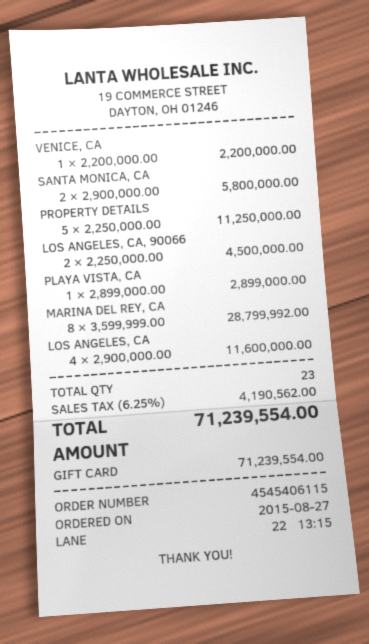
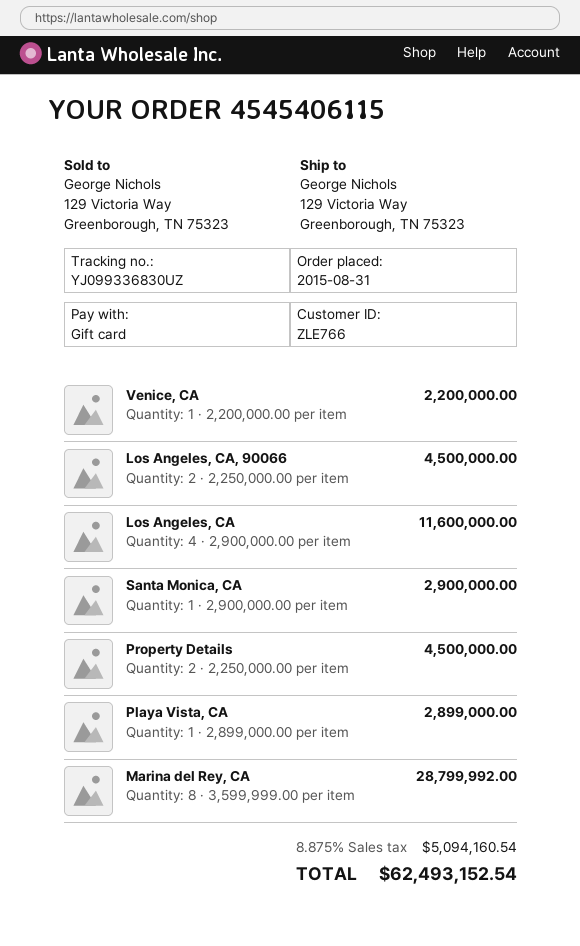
order date: 2015-08-27 -> 2015-08-31
SANTA MONICA, CA: 2 x 2900000.00 = 5800000.00 -> 1 x 2900000.00 = 2900000.00
PROPERTY DETAILS: 5 x 2250000.00 = 11250000.00 -> 2 x 2250000.00 = 4500000.00
tax: 6.25% = 4190562.00 -> 8.875% = 5094160.54
total: 71239554.00 -> 62493152.54

